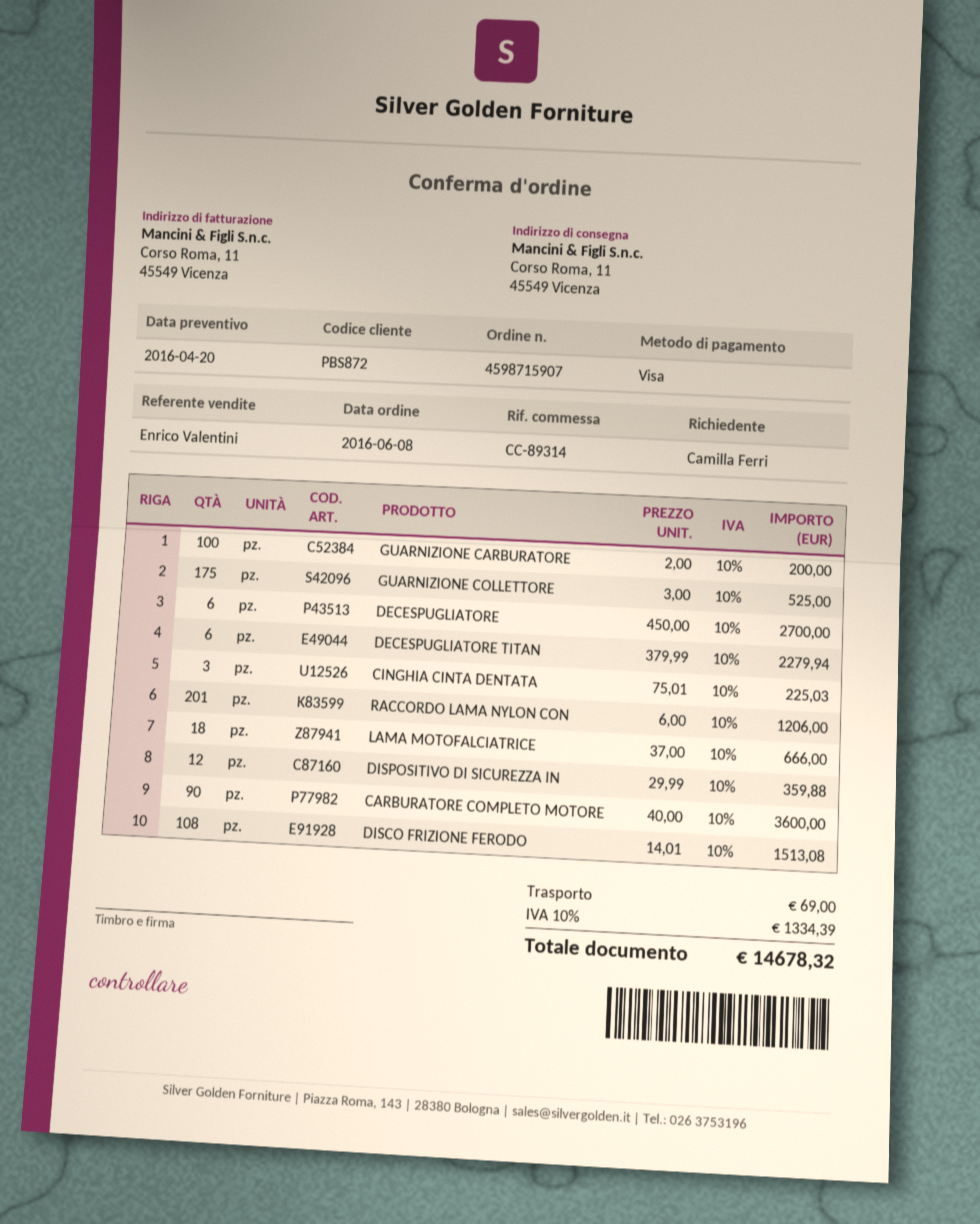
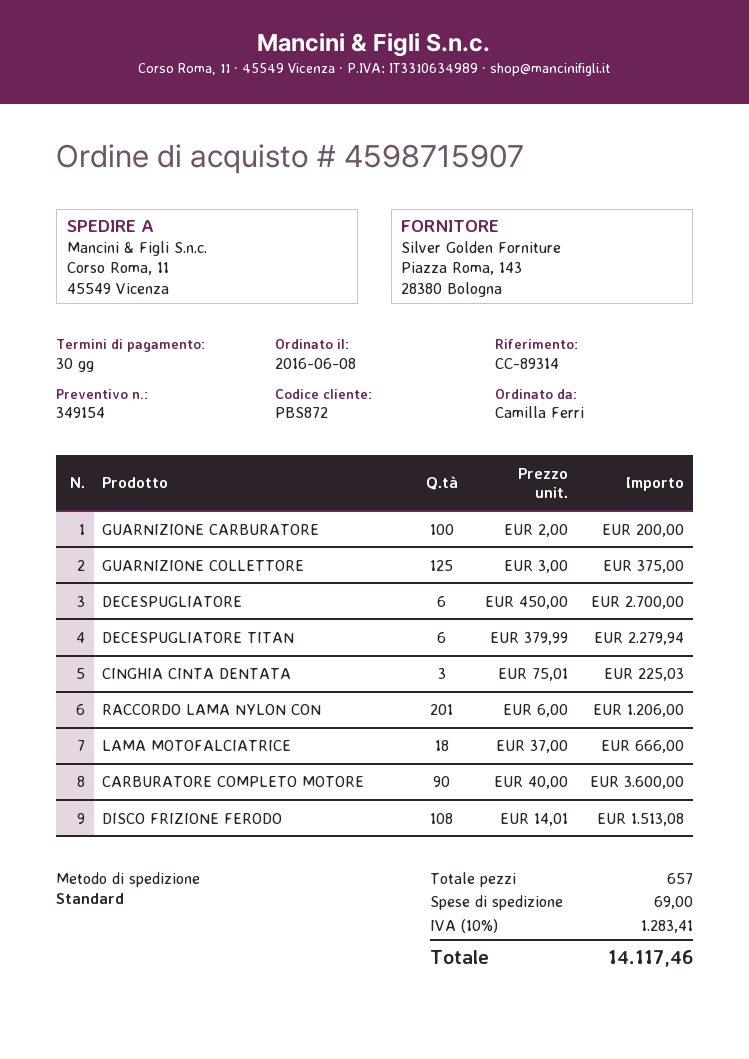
GUARNIZIONE COLLETTORE: 175 x 3.00 = 525.00 -> 125 x 3.00 = 375.00
DISPOSITIVO DI SICUREZZA IN: 12 x 29.99 = 359.88 -> none
tax: 10% = 1334.39 -> 10% = 1283.41
total: 14678.32 -> 14117.46

